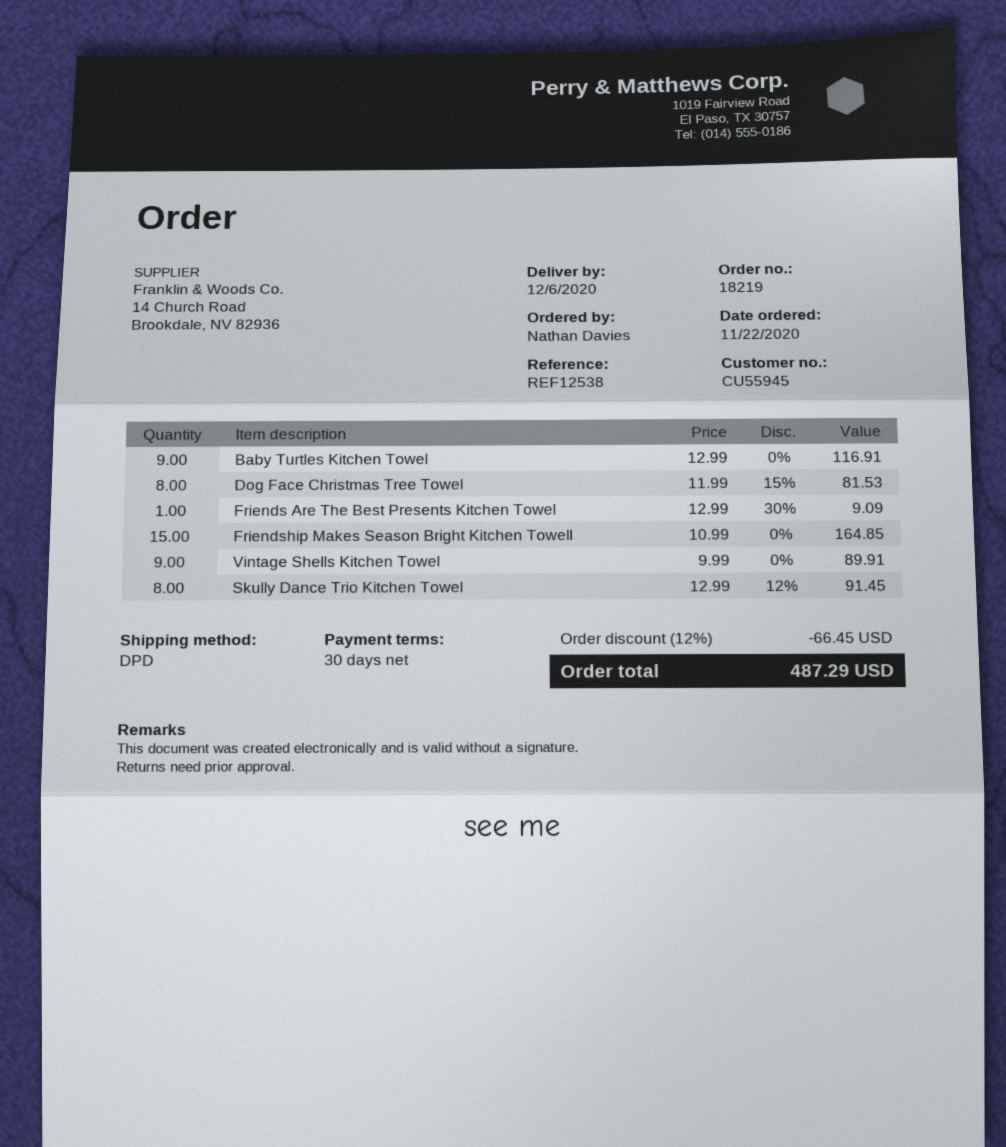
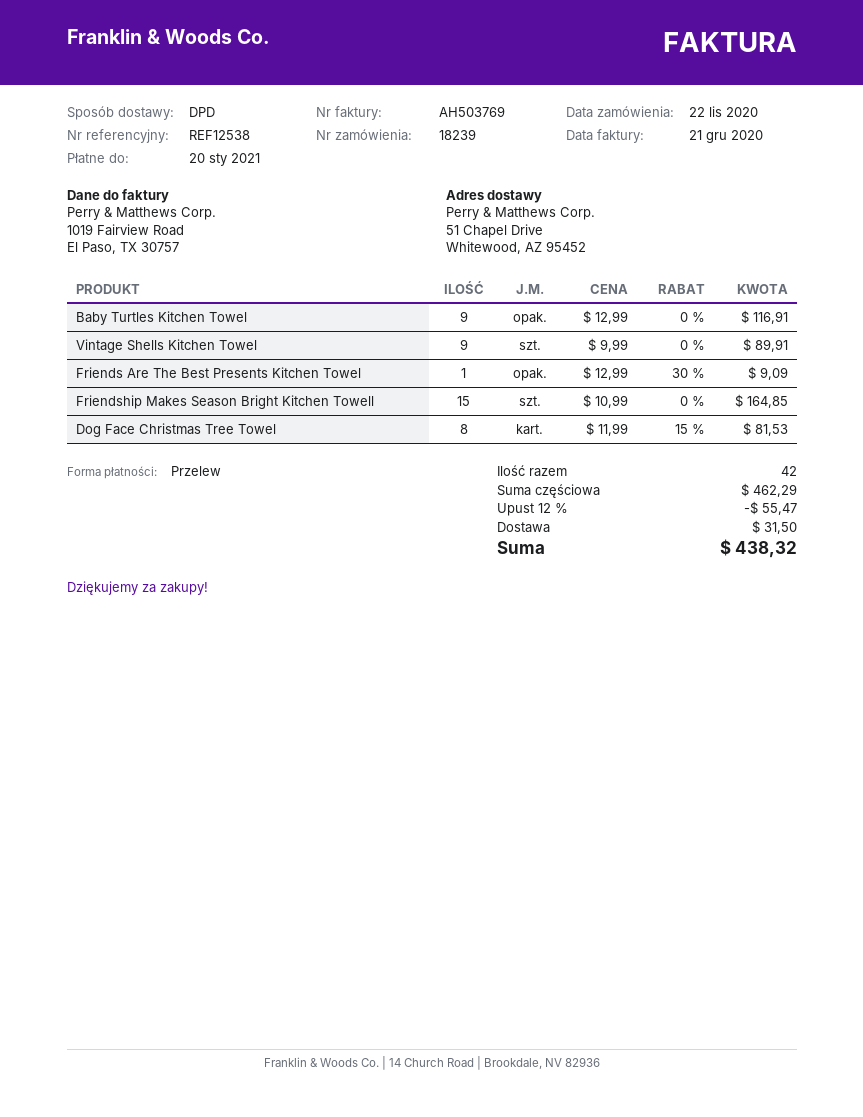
order number: 18219 -> 18239
Skully Dance Trio Kitchen Towel: 8 x 12.99 - 12% = 91.45 -> none
discount: 12% = 66.45 -> 12% = 55.47
shipping: none -> 31.50
total: 487.29 -> 438.32

